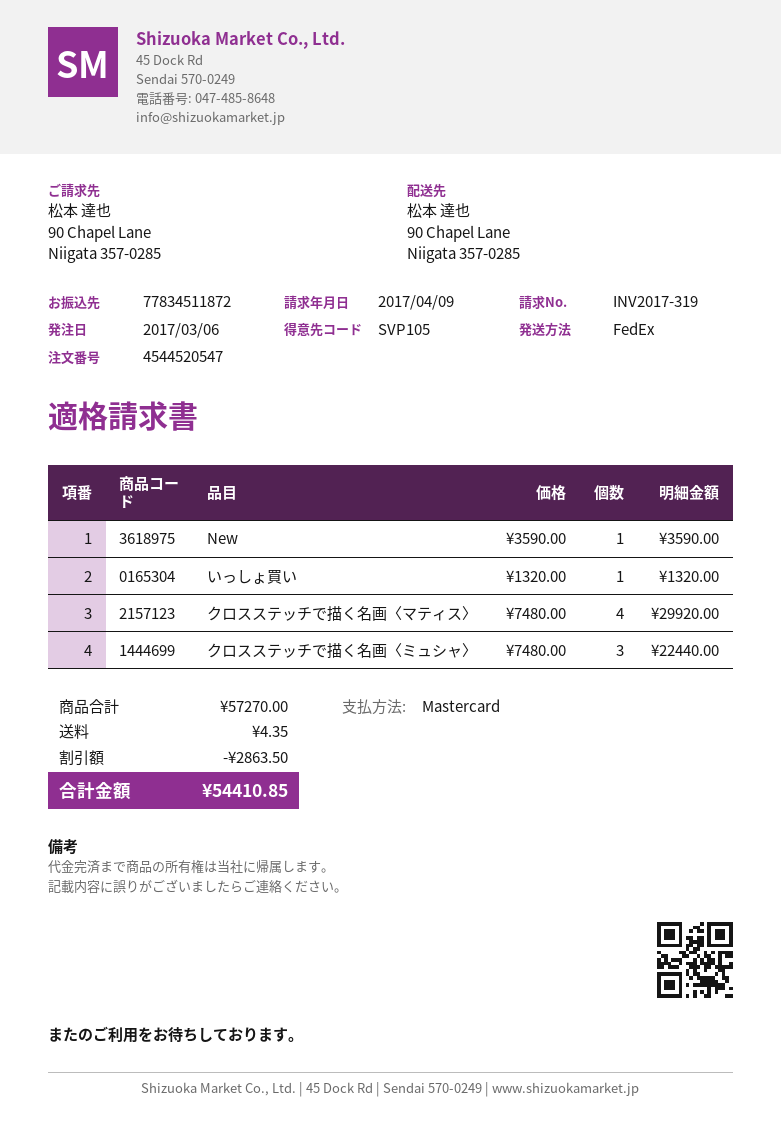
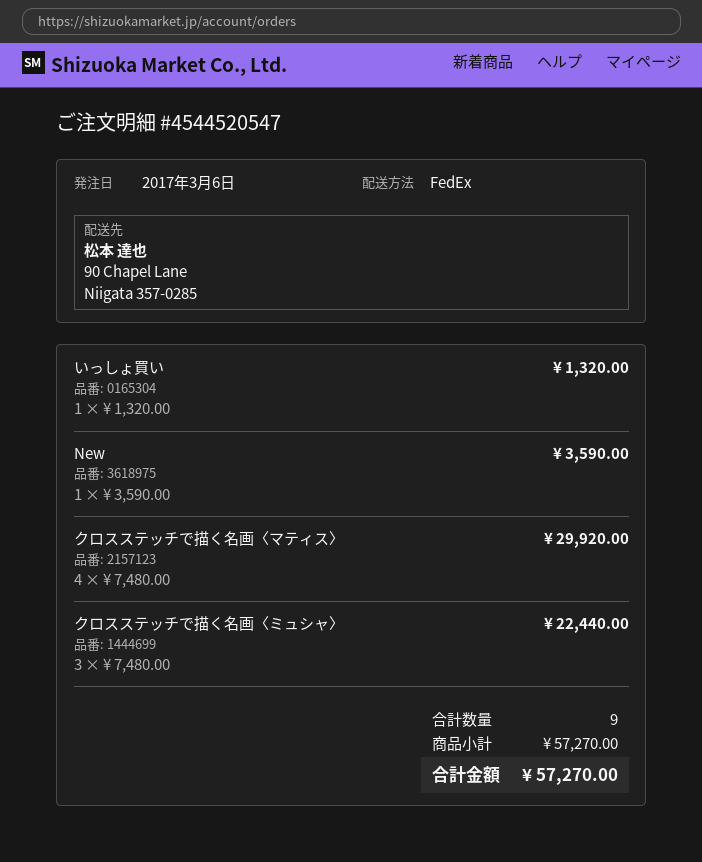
discount: 2863.50 -> none
shipping: 4.35 -> none
total: 54410.85 -> 57270.00

